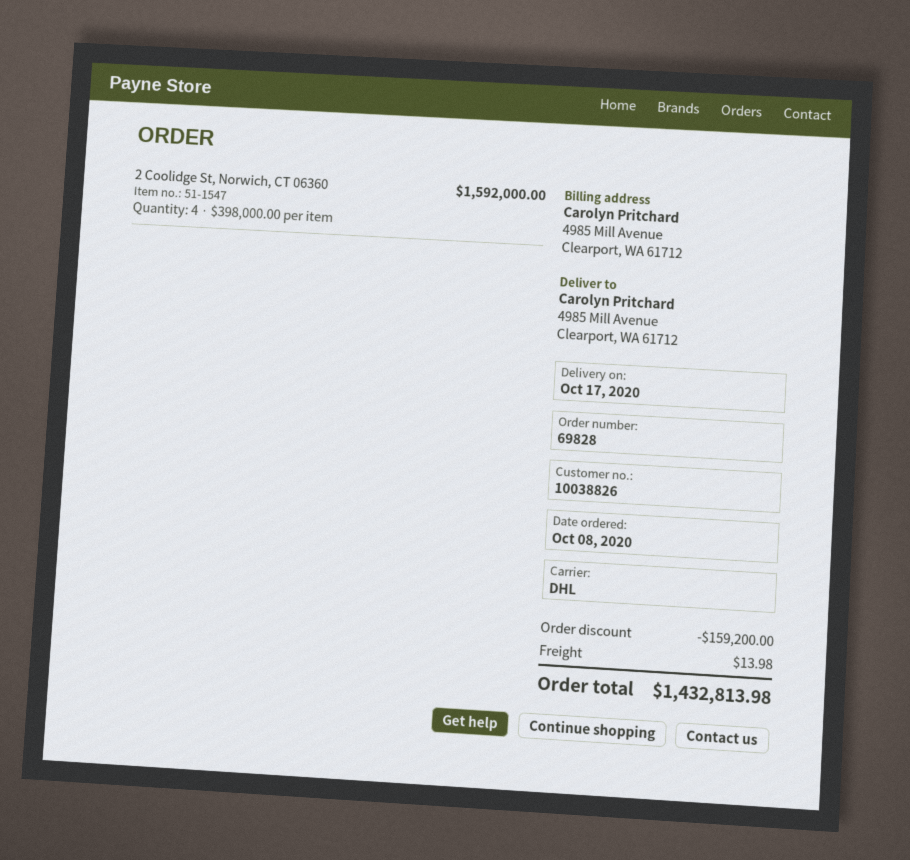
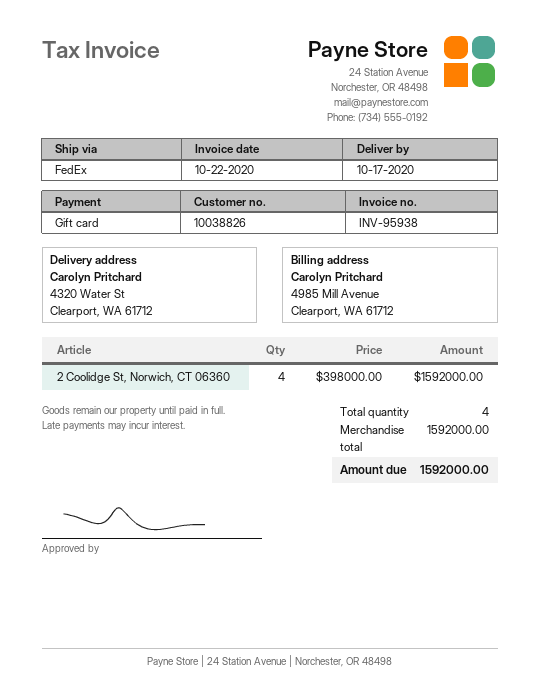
shipping method: DHL -> FedEx
ship to: 4985 Mill Avenue, Clearport, WA 61712 -> 4320 Water St, Clearport, WA 61712
discount: 159200.00 -> none
shipping: 13.98 -> none
total: 1432813.98 -> 1592000.00

